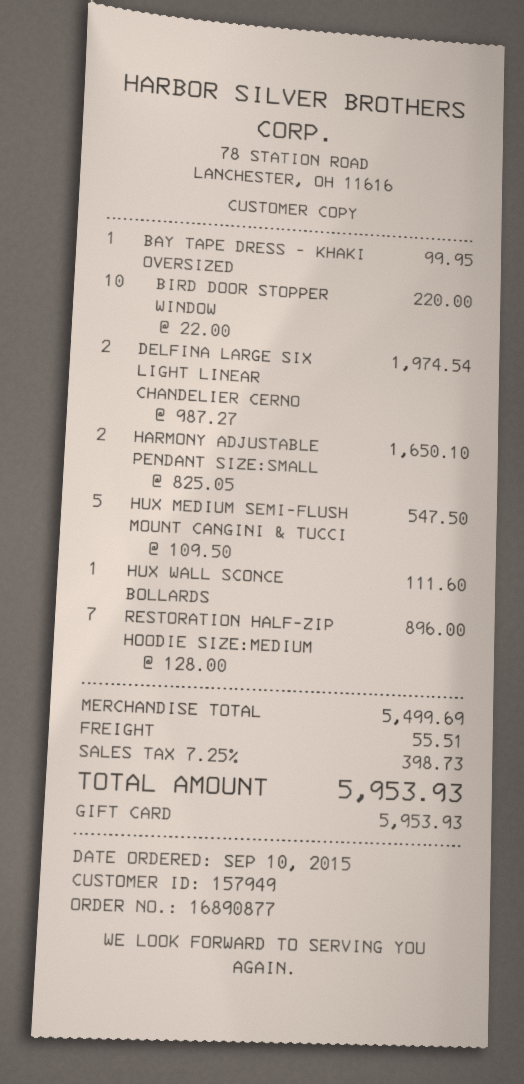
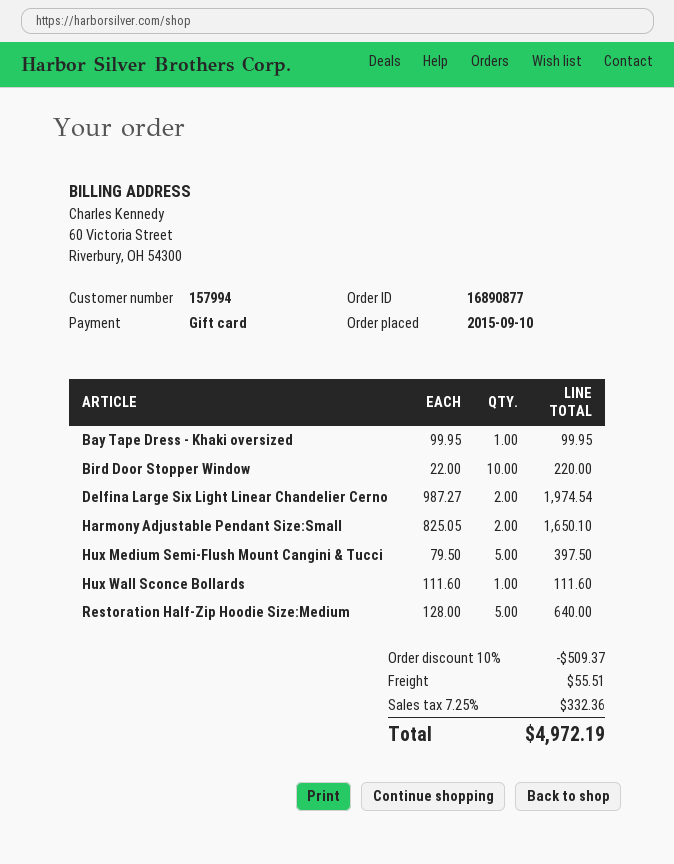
customer number: 157949 -> 157994
HUX MEDIUM SEMI-FLUSH MOUNT CANGINI & TUCCI: 5 x 109.50 = 547.50 -> 5 x 79.50 = 397.50
RESTORATION HALF-ZIP HOODIE SIZE:MEDIUM: 7 x 128.00 = 896.00 -> 5 x 128.00 = 640.00
discount: none -> 10% = 509.37
tax: 7.25% = 398.73 -> 7.25% = 332.36
total: 5953.93 -> 4972.19

